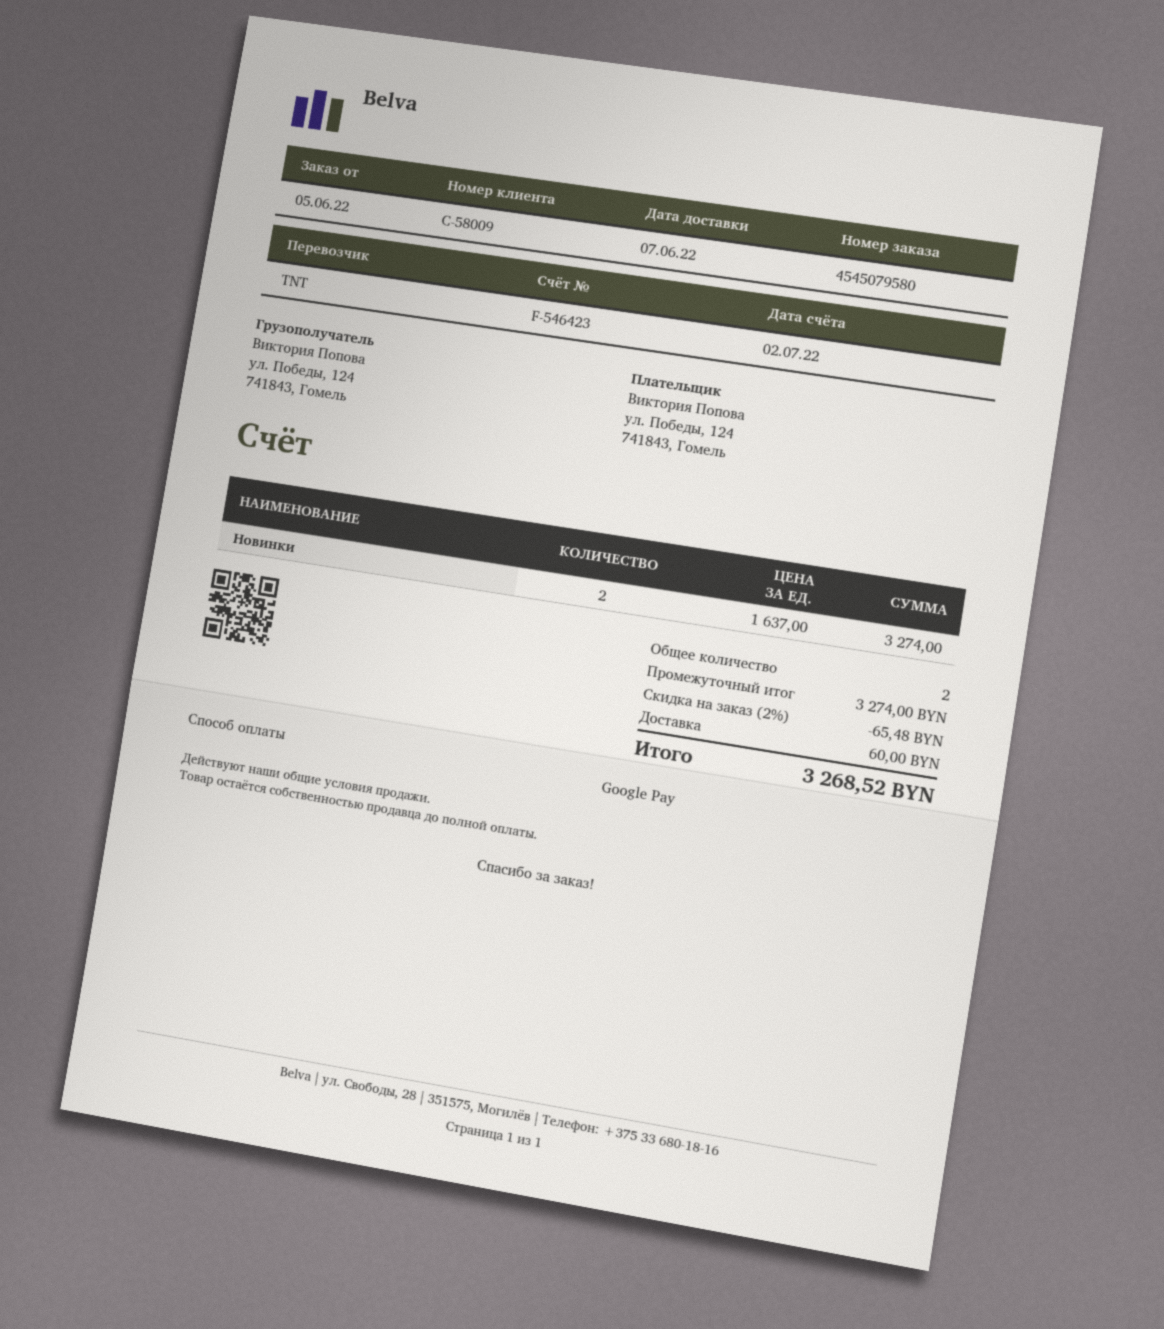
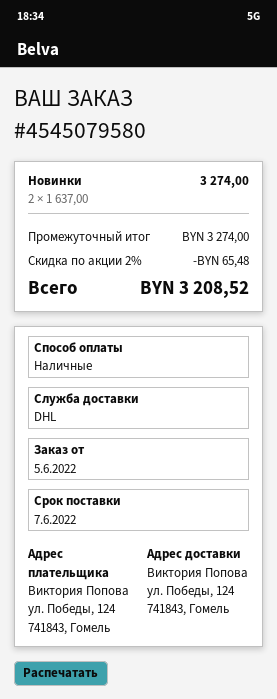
payment method: Google Pay -> cash
shipping method: TNT -> DHL
shipping: 60.00 -> none
total: 3268.52 -> 3208.52

